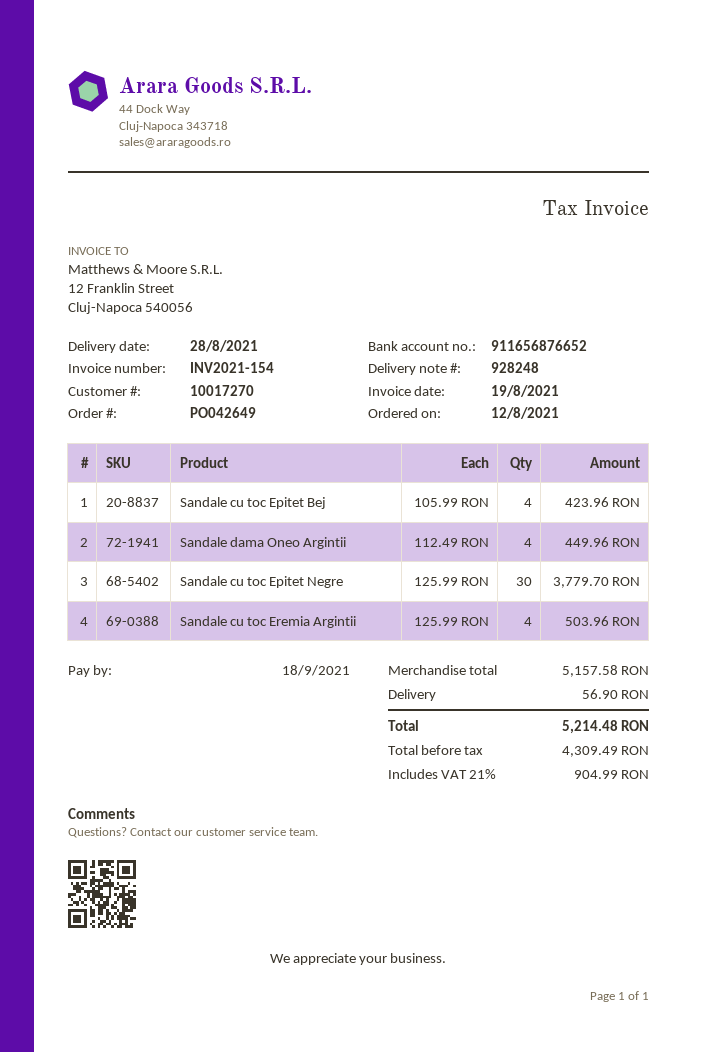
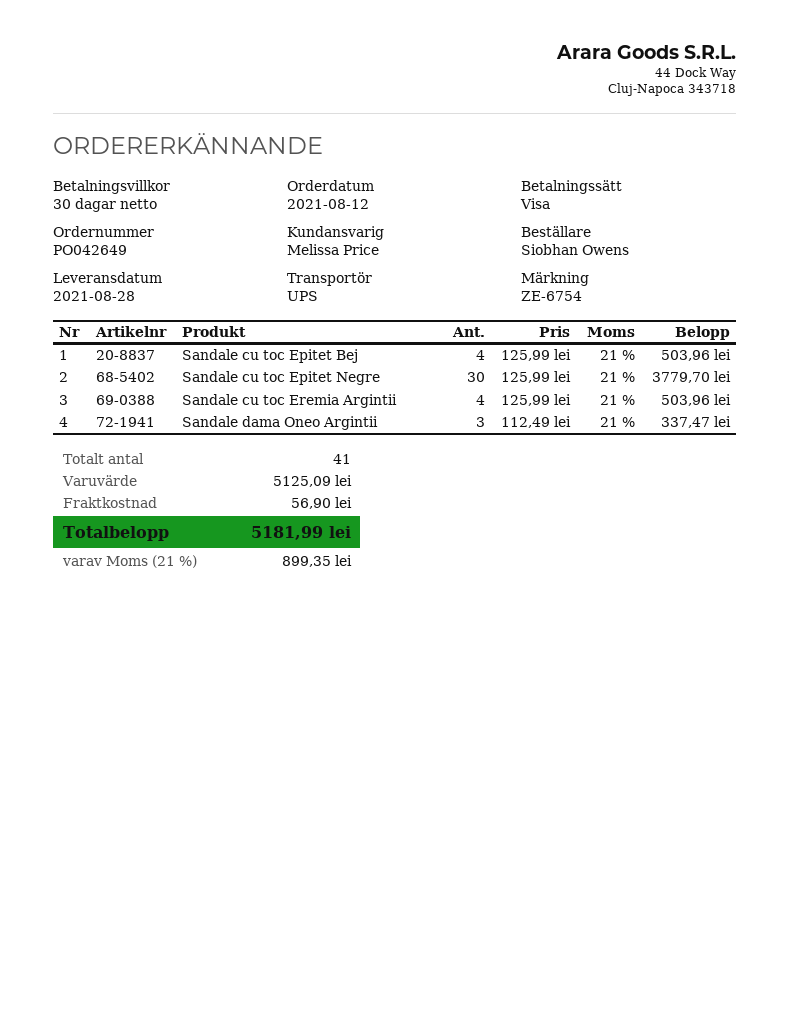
Sandale cu toc Epitet Bej: 4 x 105.99 = 423.96 -> 4 x 125.99 = 503.96
Sandale dama Oneo Argintii: 4 x 112.49 = 449.96 -> 3 x 112.49 = 337.47
subtotal: 5157.58 -> 5125.09
tax: 21% = 904.99 -> 21% = 899.35
total: 5214.48 -> 5181.99

